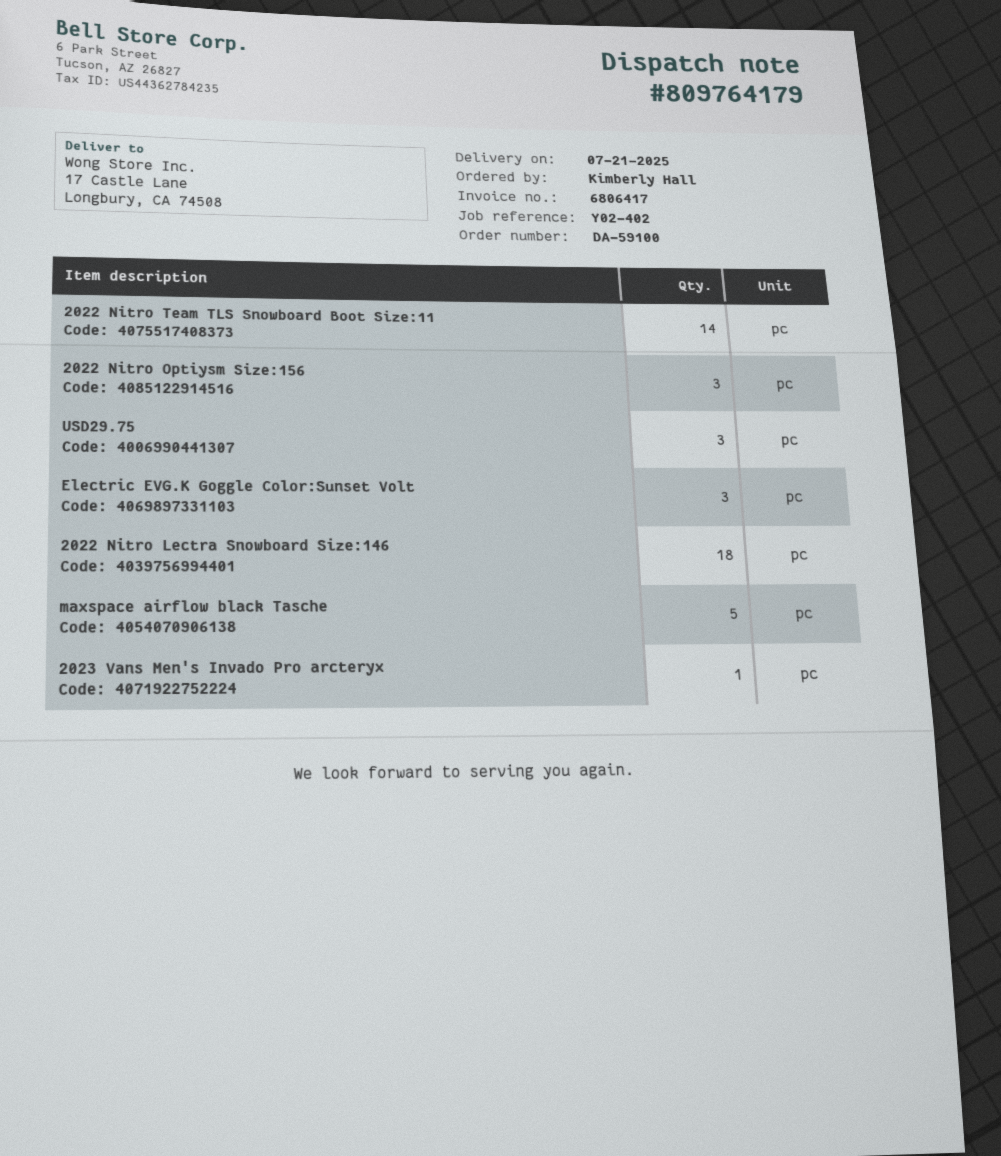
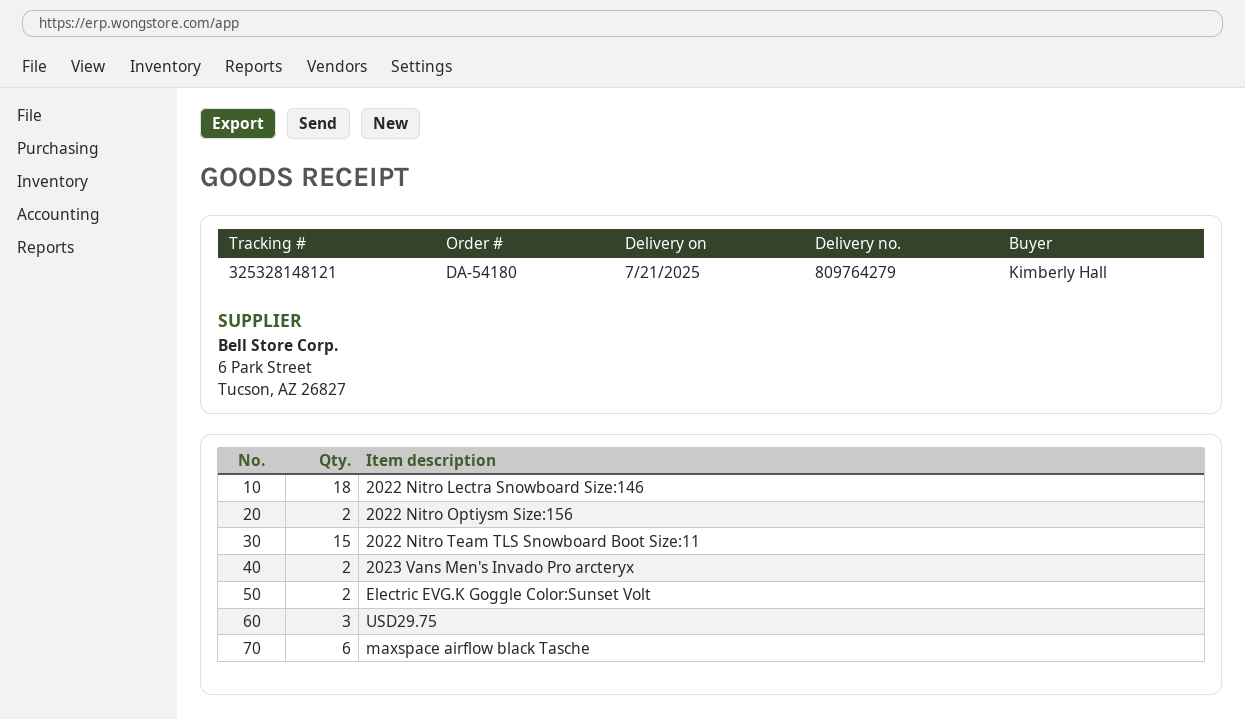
order number: DA-59100 -> DA-54180
delivery note number: 809764179 -> 809764279
2022 Nitro Team TLS Snowboard Boot Size:11: 14 -> 15
2022 Nitro Optiysm Size:156: 3 -> 2
Electric EVG.K Goggle Color:Sunset Volt: 3 -> 2
maxspace airflow black Tasche: 5 -> 6
2023 Vans Men's Invado Pro arcteryx: 1 -> 2

